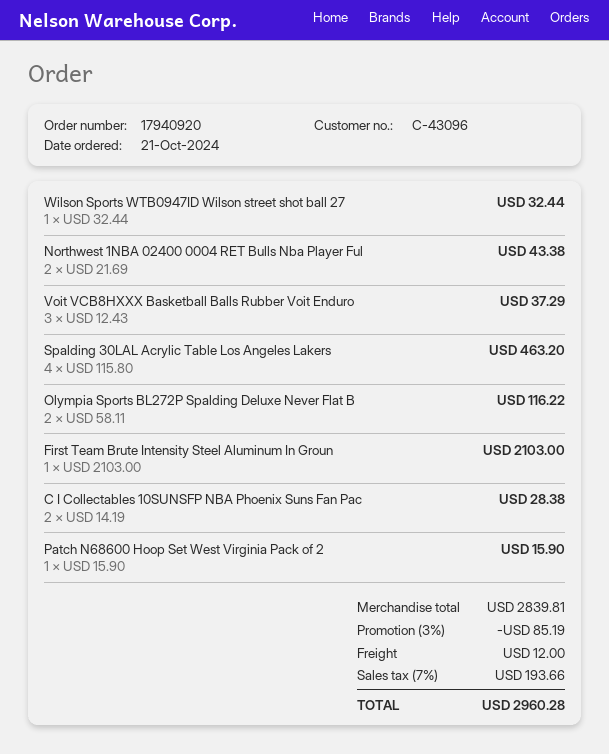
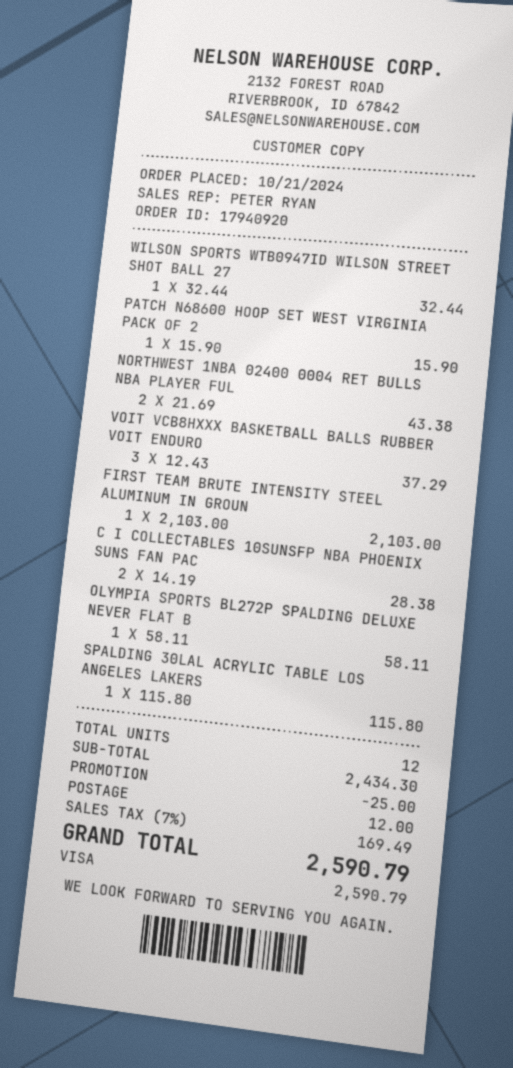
Spalding 30LAL Acrylic Table Los Angeles Lakers: 4 x 115.80 = 463.20 -> 1 x 115.80 = 115.80
Olympia Sports BL272P Spalding Deluxe Never Flat B: 2 x 58.11 = 116.22 -> 1 x 58.11 = 58.11
subtotal: 2839.81 -> 2434.30
discount: 85.19 -> 25.00
tax: 7% = 193.66 -> 7% = 169.49
total: 2960.28 -> 2590.79

